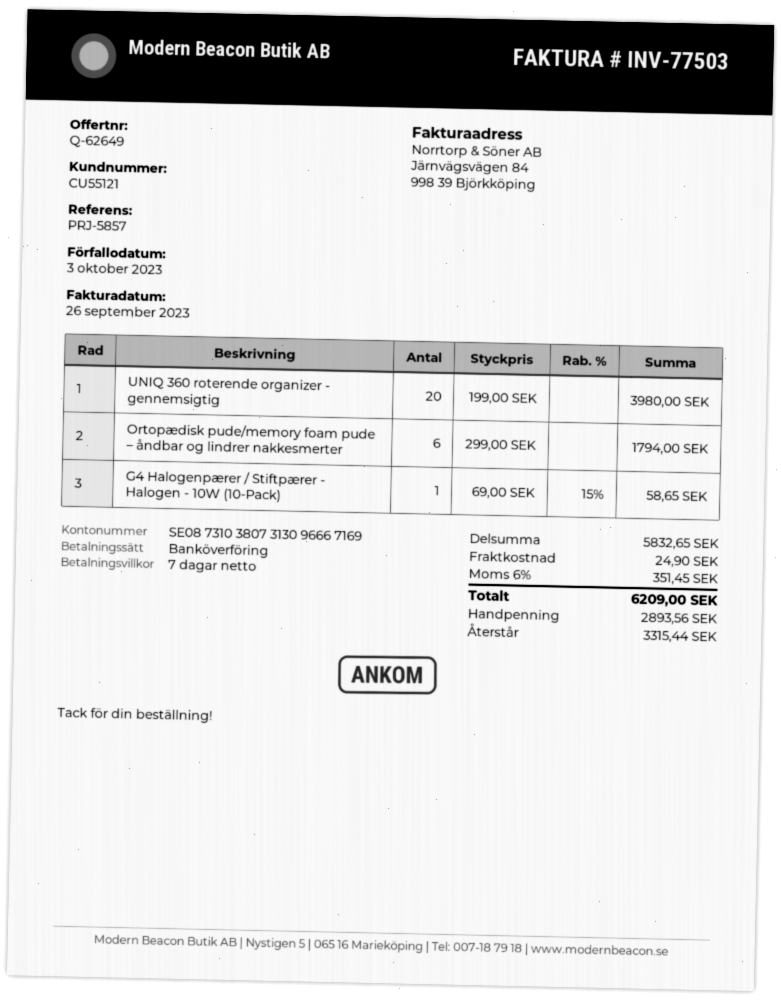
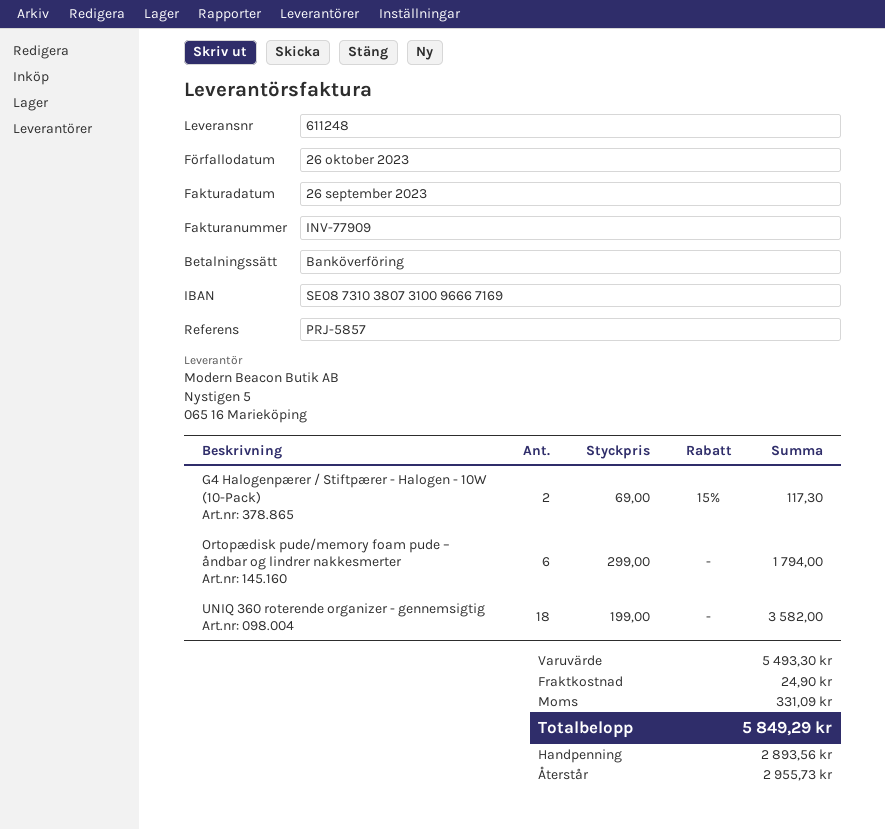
invoice number: INV-77503 -> INV-77909
due date: 2023-10-03 -> 2023-10-26
bank account: SE0873103807313096667169 -> SE0873103807310096667169
UNIQ 360 roterende organizer - gennemsigtig: 20 x 199.00 = 3980.00 -> 18 x 199.00 = 3582.00
G4 Halogenpærer / Stiftpærer - Halogen - 10W (10-Pack): 1 x 69.00 - 15% = 58.65 -> 2 x 69.00 - 15% = 117.30
subtotal: 5832.65 -> 5493.30
tax: 351.45 -> 331.09
total: 6209.00 -> 5849.29
balance: 3315.44 -> 2955.73

